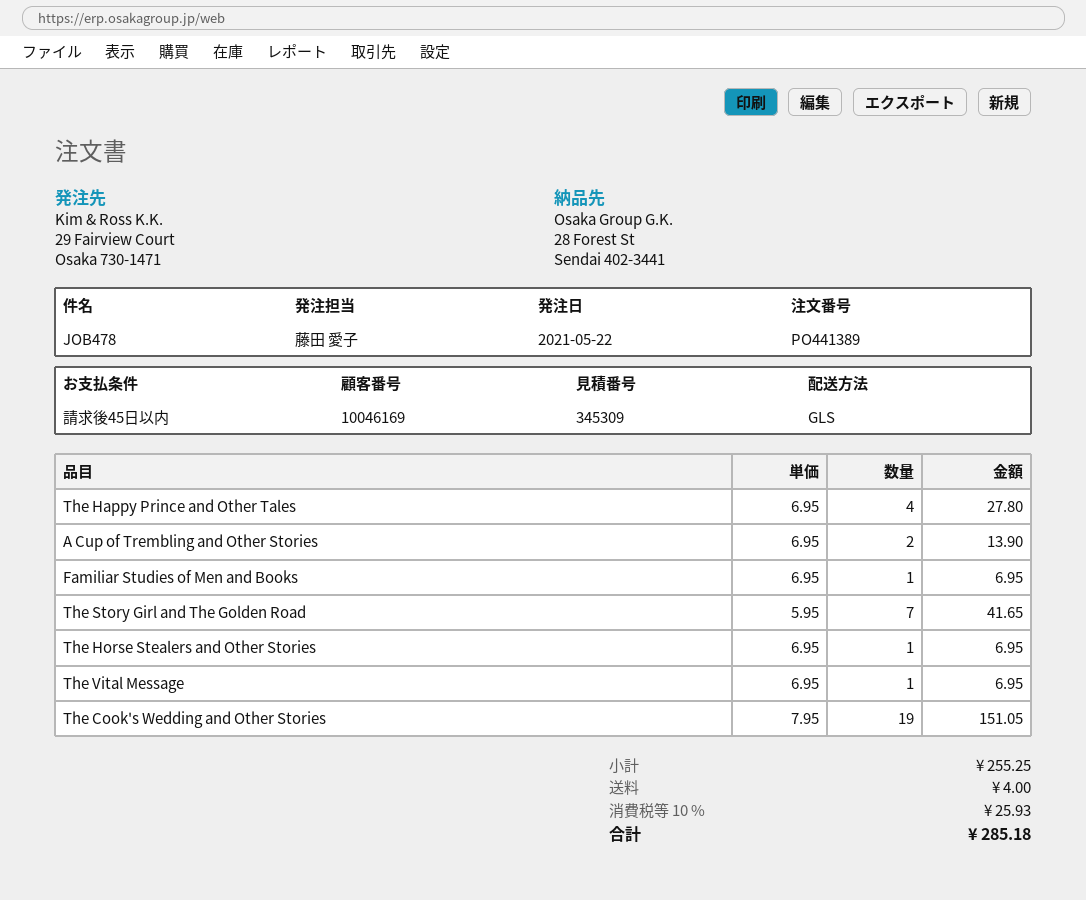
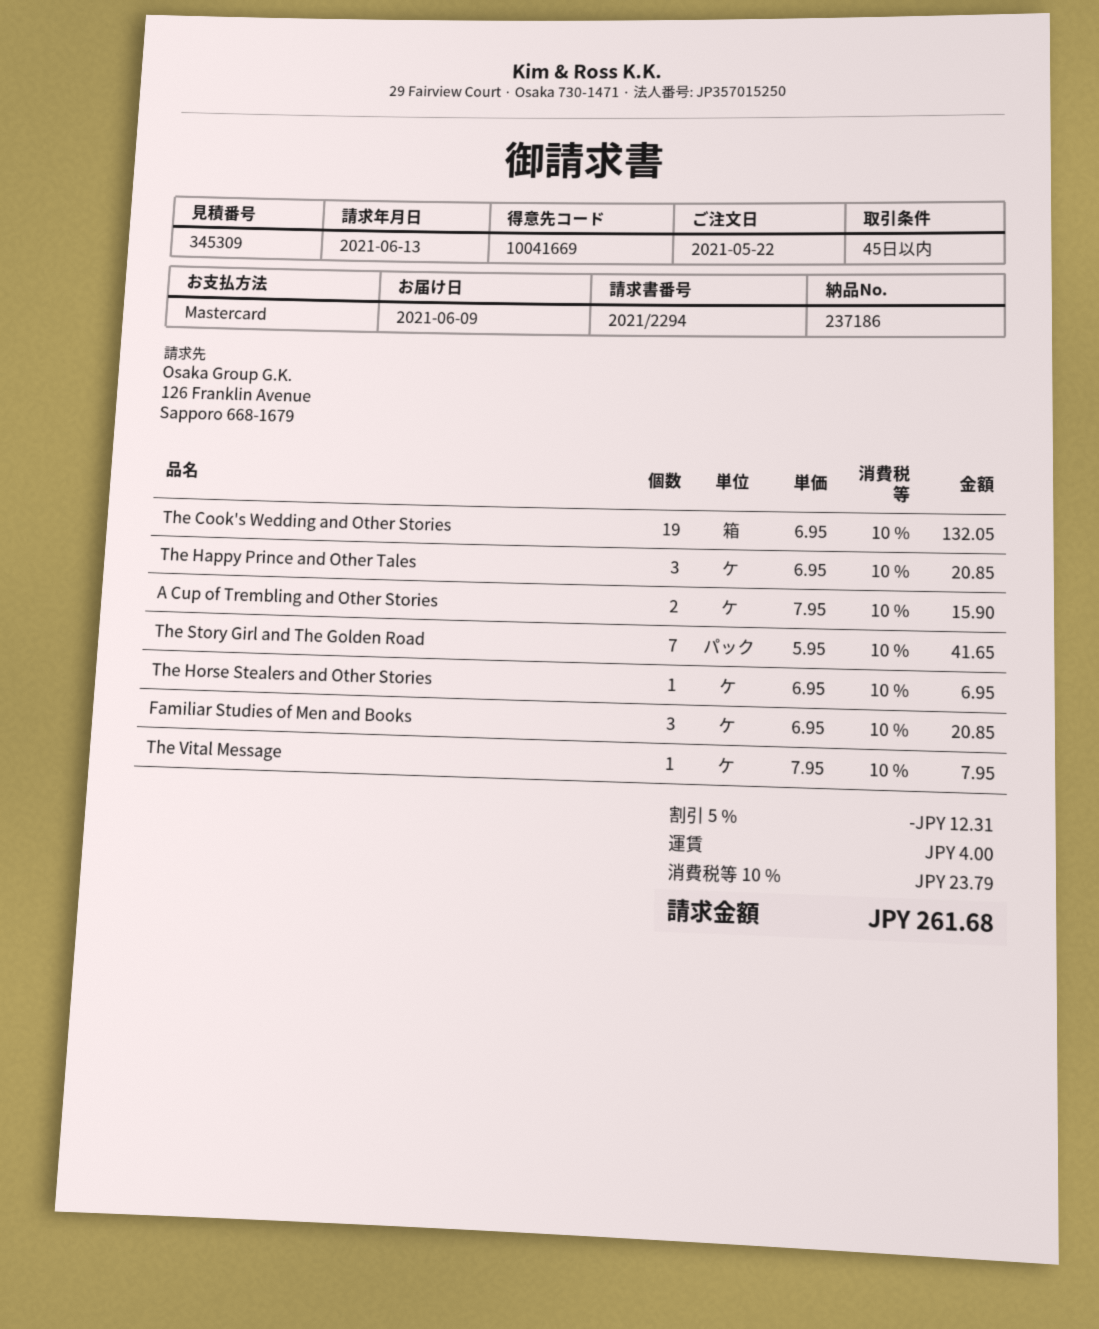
customer number: 10046169 -> 10041669
The Happy Prince and Other Tales: 4 x 6.95 = 27.80 -> 3 x 6.95 = 20.85
A Cup of Trembling and Other Stories: 2 x 6.95 = 13.90 -> 2 x 7.95 = 15.90
Familiar Studies of Men and Books: 1 x 6.95 = 6.95 -> 3 x 6.95 = 20.85
The Vital Message: 1 x 6.95 = 6.95 -> 1 x 7.95 = 7.95
The Cook's Wedding and Other Stories: 19 x 7.95 = 151.05 -> 19 x 6.95 = 132.05
discount: none -> 5% = 12.31
tax: 10% = 25.93 -> 10% = 23.79
total: 285.18 -> 261.68

